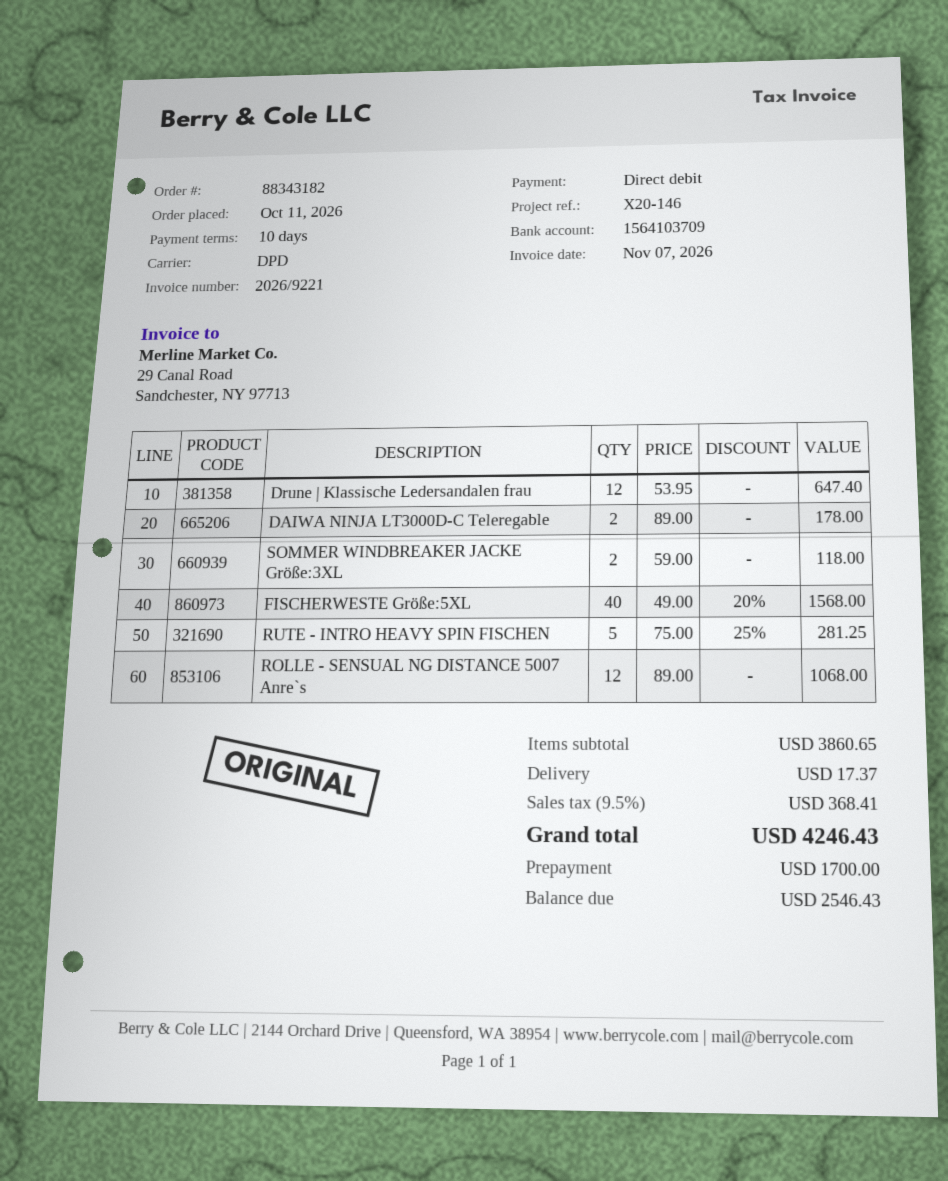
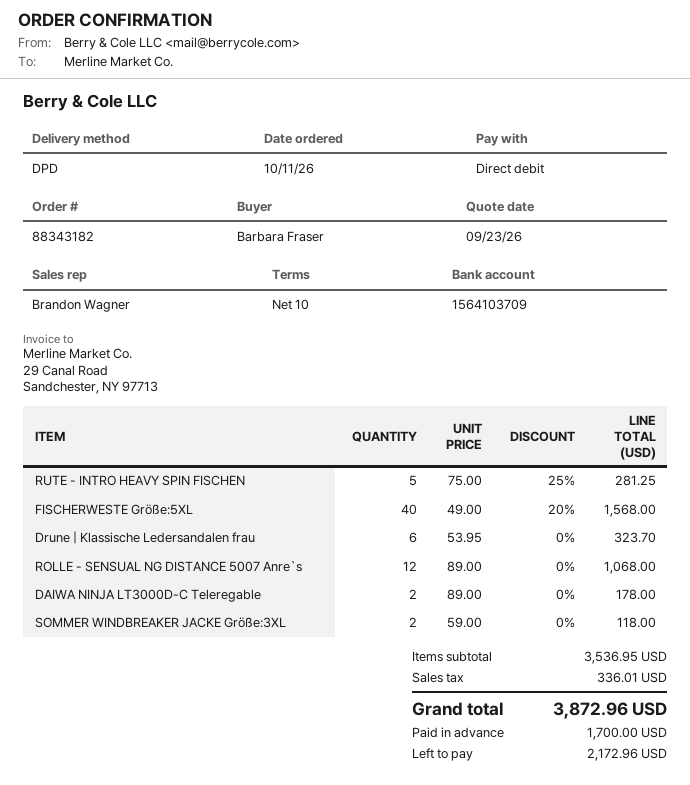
Drune | Klassische Ledersandalen frau: 12 x 53.95 = 647.40 -> 6 x 53.95 = 323.70
subtotal: 3860.65 -> 3536.95
shipping: 17.37 -> none
tax: 368.41 -> 336.01
total: 4246.43 -> 3872.96
balance: 2546.43 -> 2172.96

